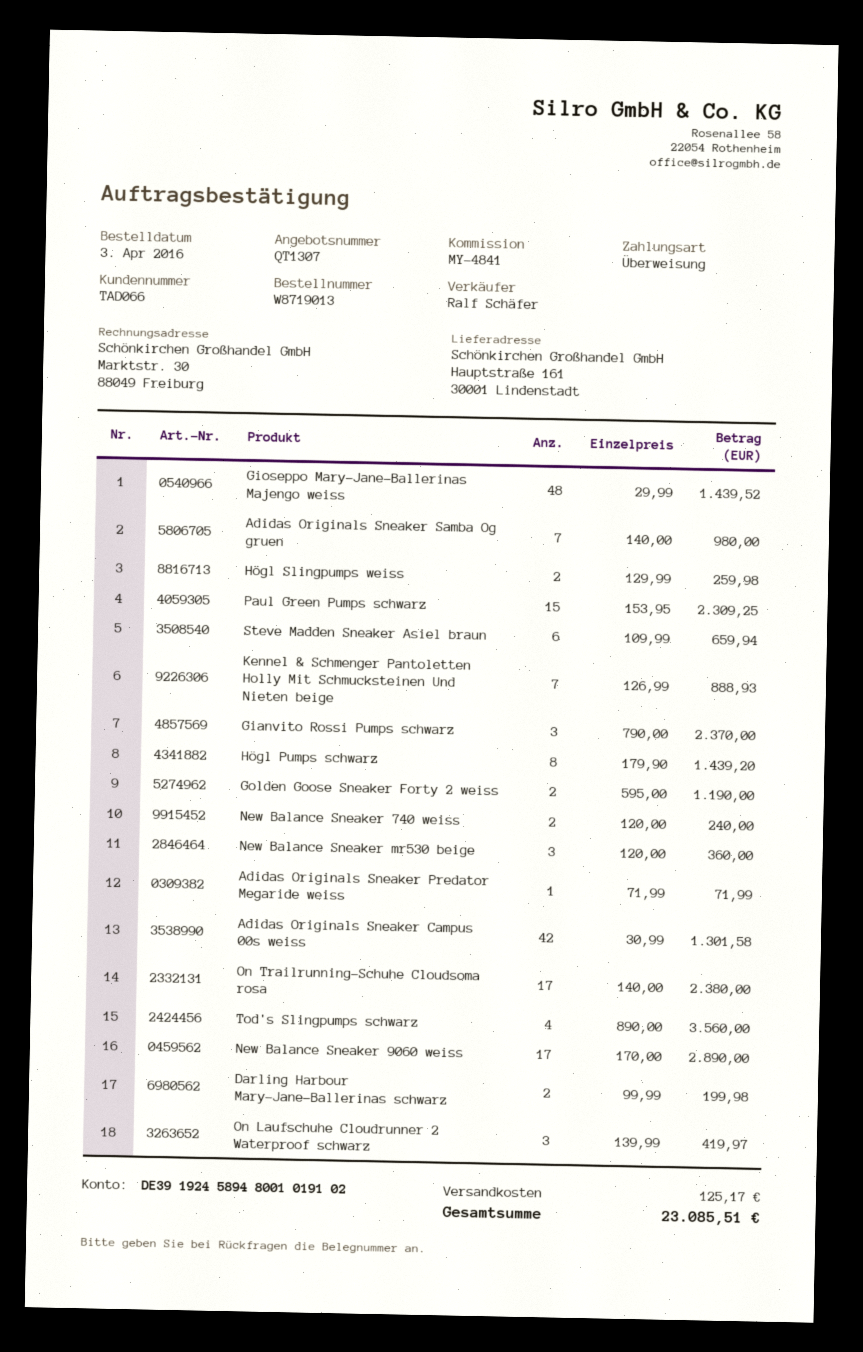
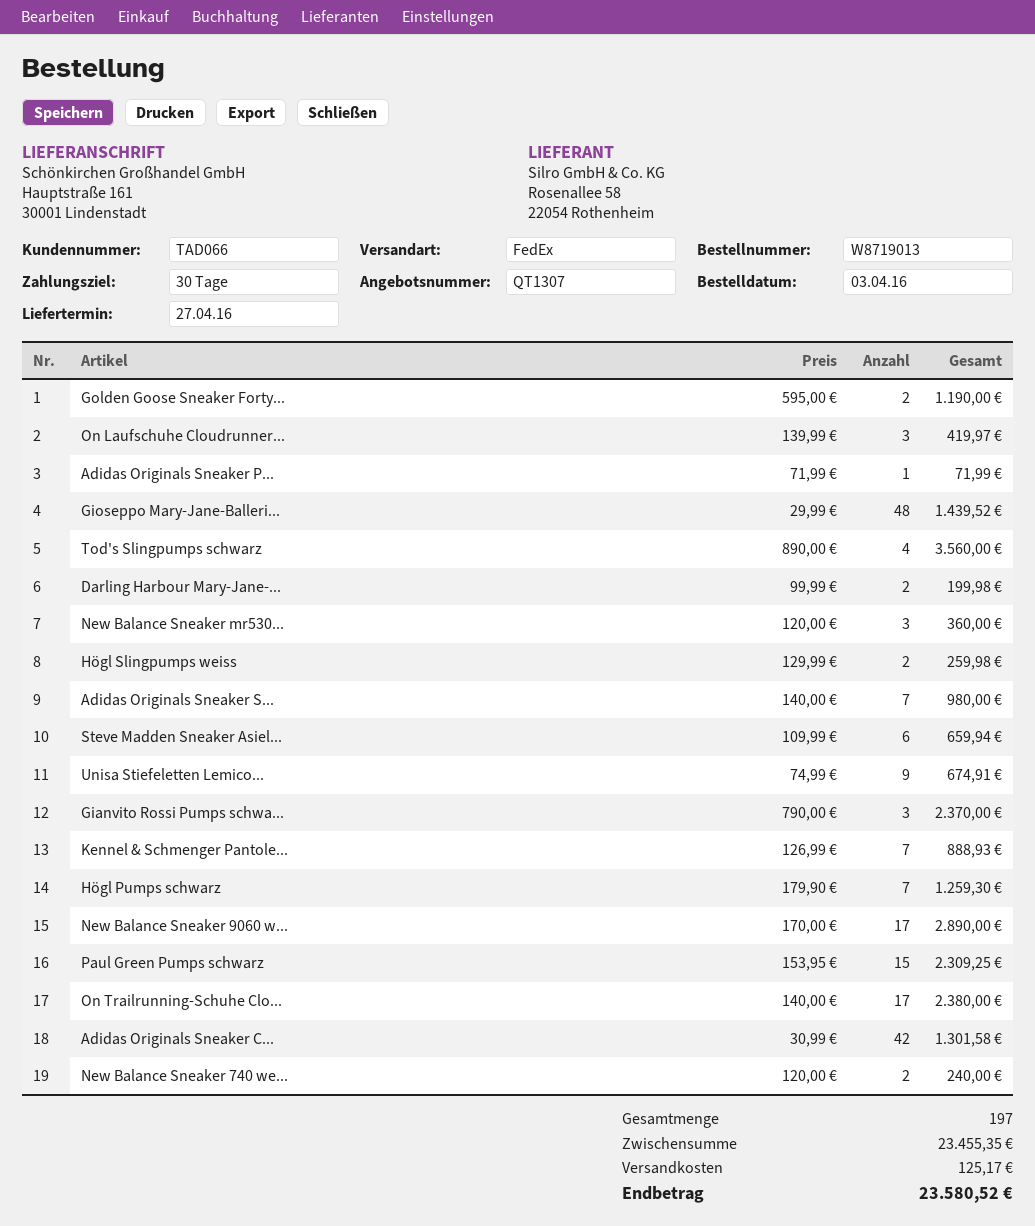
Högl Pumps schwarz: 8 x 179.90 = 1439.20 -> 7 x 179.90 = 1259.30
Unisa Stiefeletten Lemico...: none -> 9 x 74.99 = 674.91
total: 23085.51 -> 23580.52

